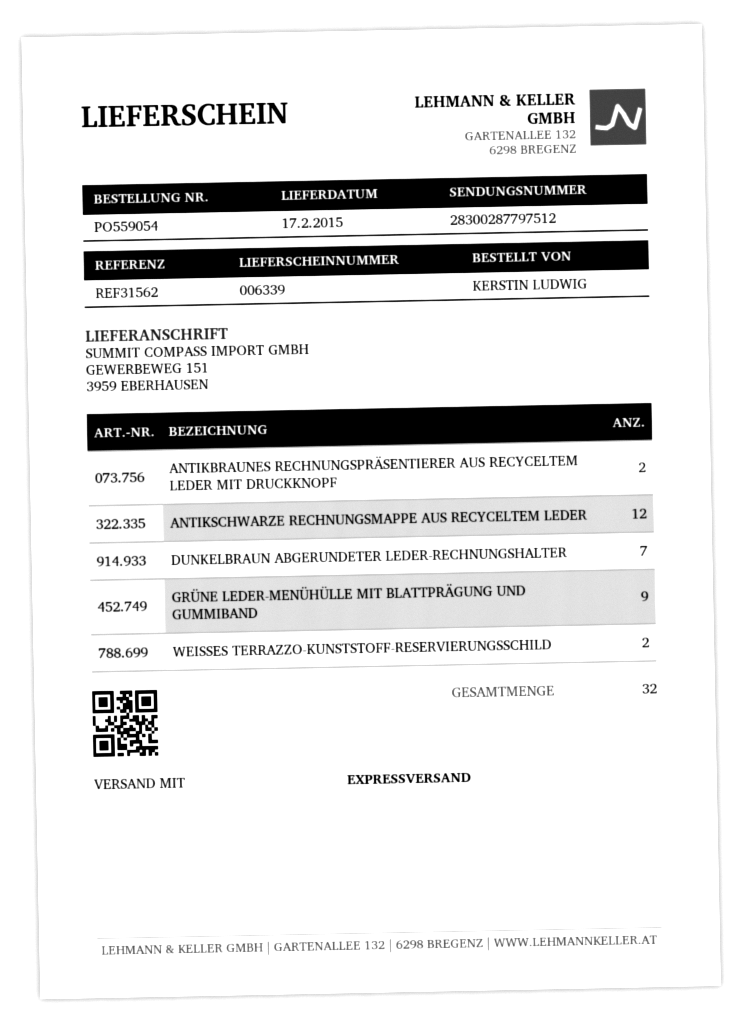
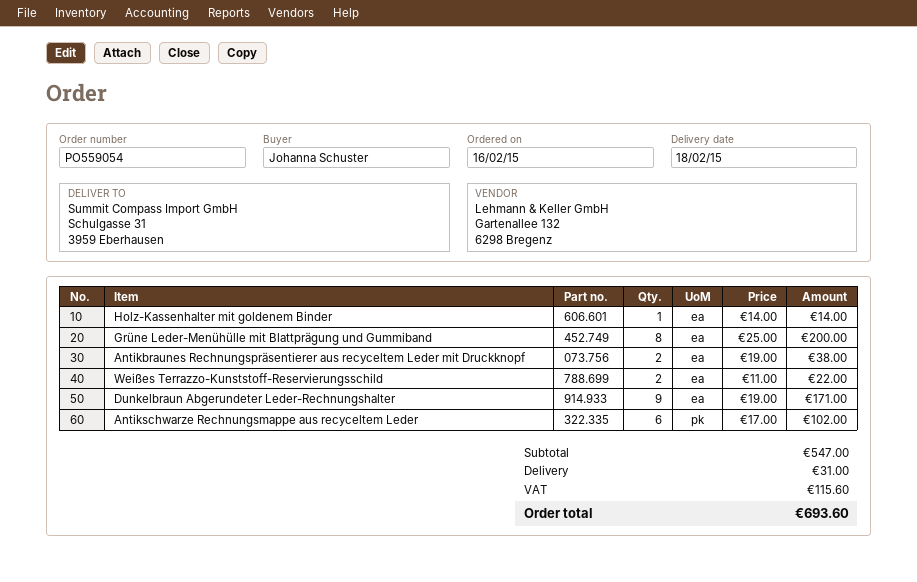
delivery date: 2015-02-17 -> 2015-02-18
ordered by: KERSTIN LUDWIG -> Johanna Schuster
ship to: GEWERBEWEG 151, 3959 EBERHAUSEN -> Schulgasse 31, 3959 Eberhausen
ANTIKSCHWARZE RECHNUNGSMAPPE AUS RECYCELTEM LEDER: 12 -> 6
DUNKELBRAUN ABGERUNDETER LEDER-RECHNUNGSHALTER: 7 -> 9
GRÜNE LEDER-MENÜHÜLLE MIT BLATTPRÄGUNG UND GUMMIBAND: 9 -> 8
Holz-Kassenhalter mit goldenem Binder: none -> 1

